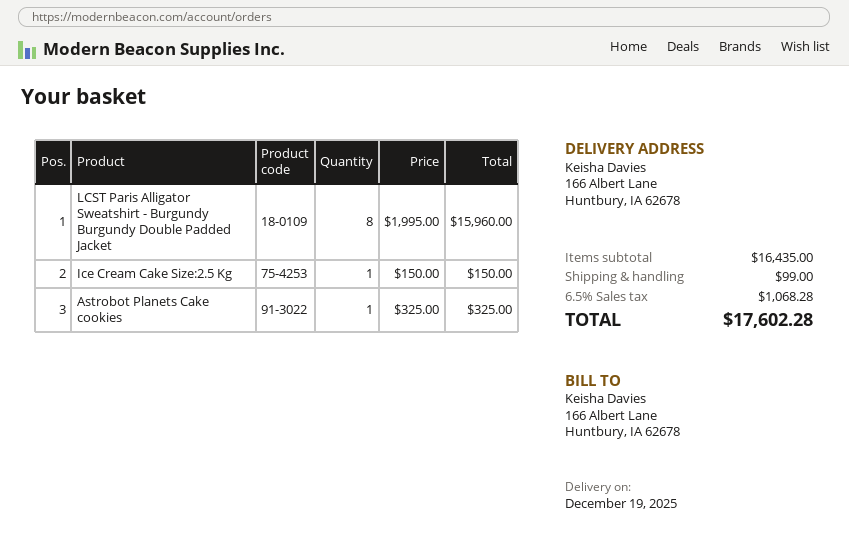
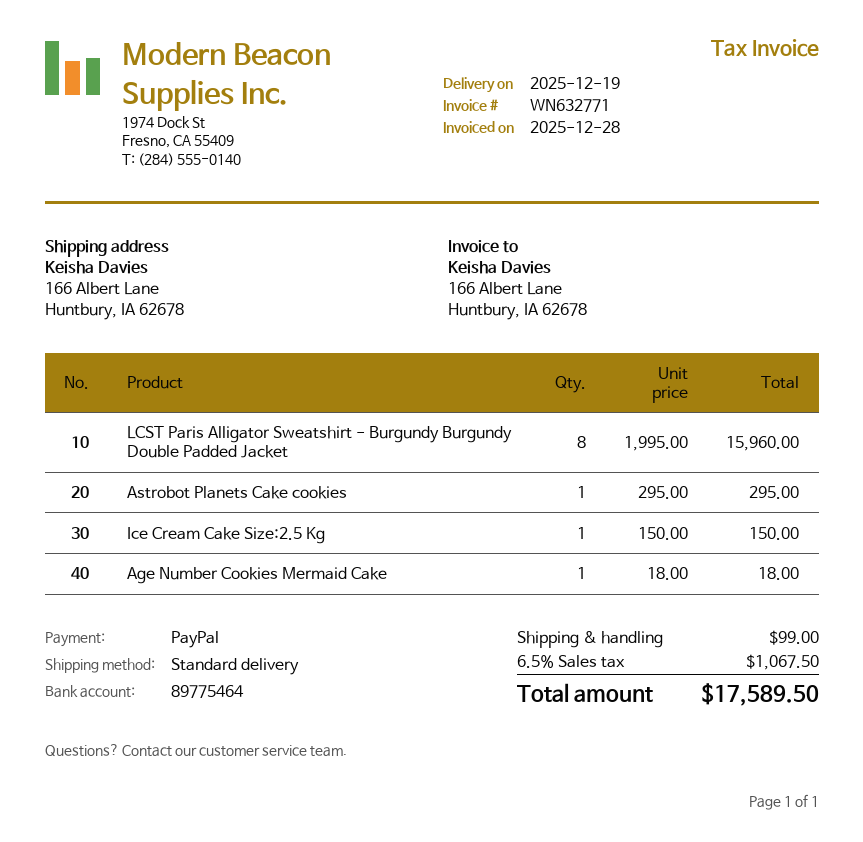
Astrobot Planets Cake cookies: 1 x 325.00 = 325.00 -> 1 x 295.00 = 295.00
Age Number Cookies Mermaid Cake: none -> 1 x 18.00 = 18.00
tax: 6.5% = 1068.28 -> 6.5% = 1067.50
total: 17602.28 -> 17589.50

